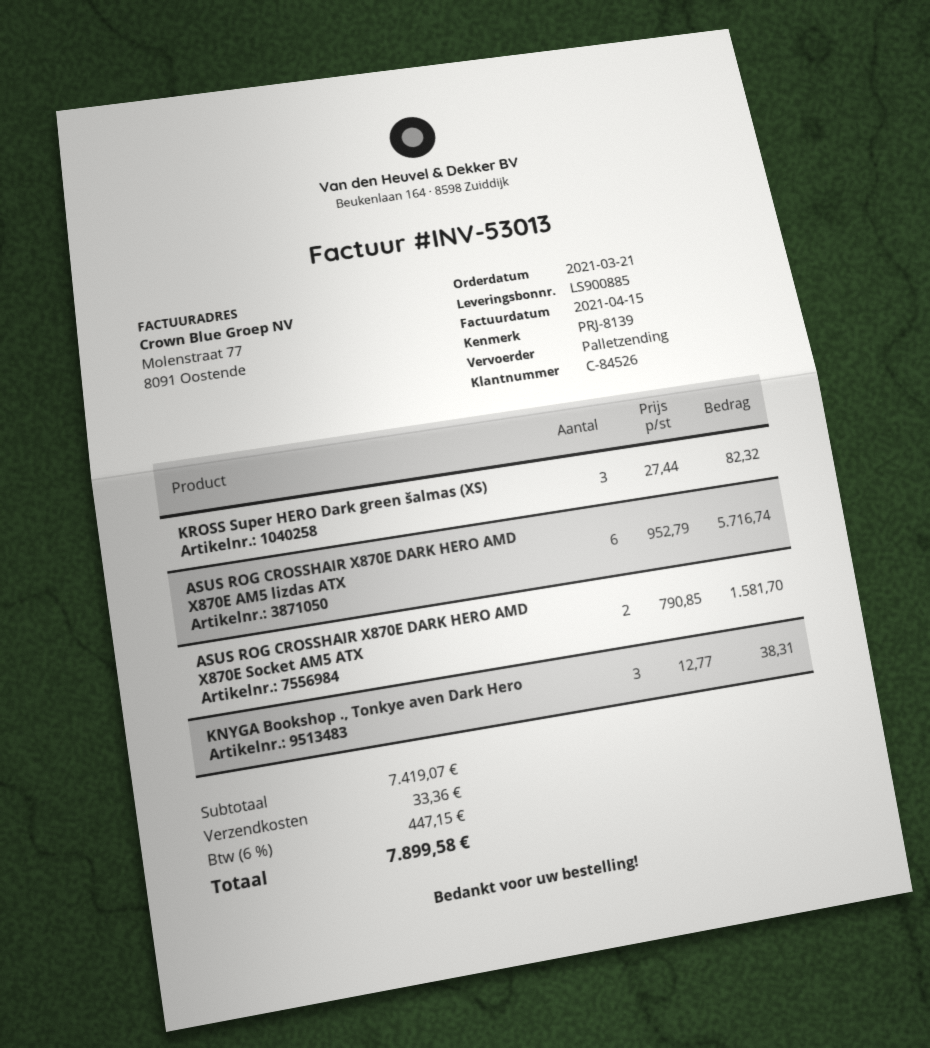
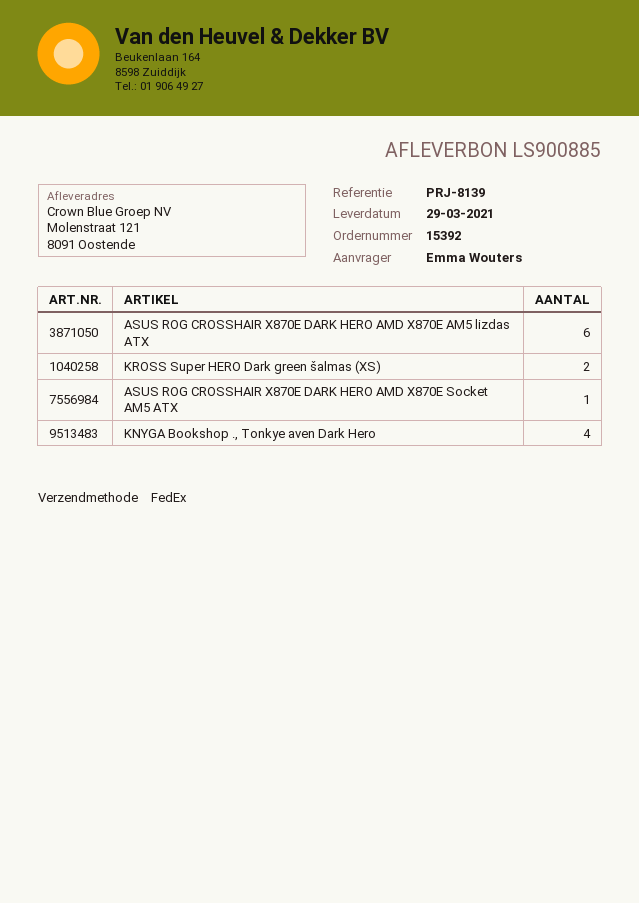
shipping method: pallet freight -> FedEx
KROSS Super HERO Dark green šalmas (XS): 3 -> 2
ASUS ROG CROSSHAIR X870E DARK HERO AMD X870E Socket AM5 ATX: 2 -> 1
KNYGA Bookshop ., Tonkye aven Dark Hero: 3 -> 4

